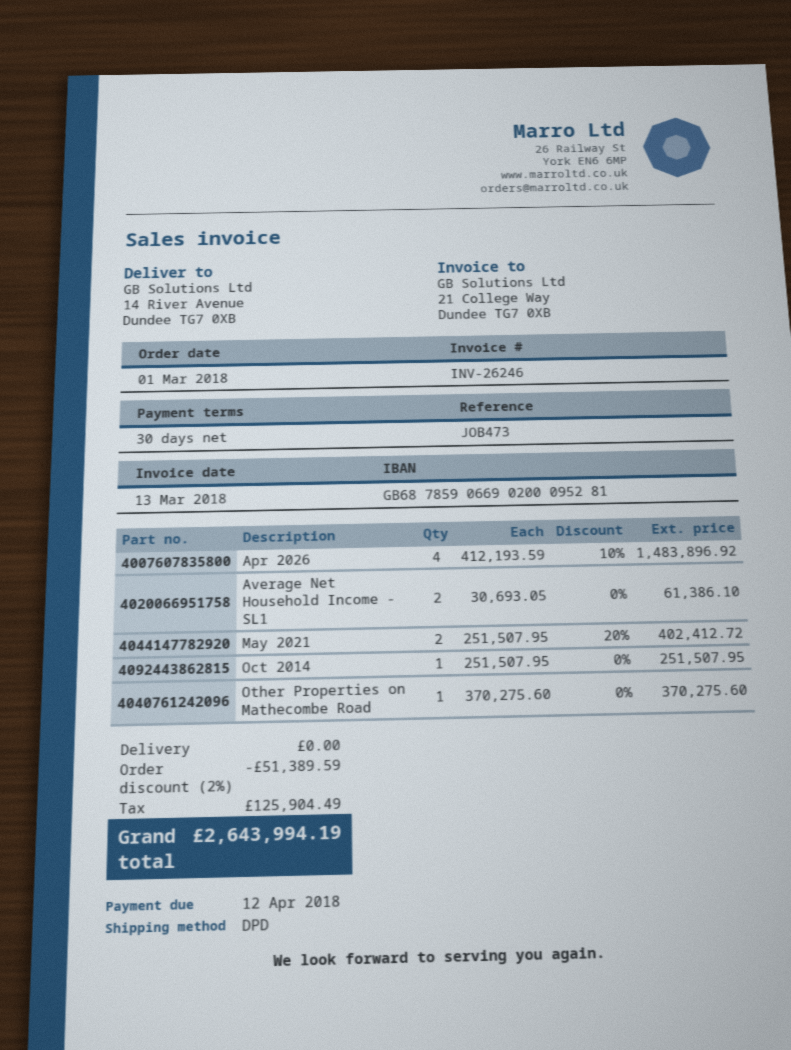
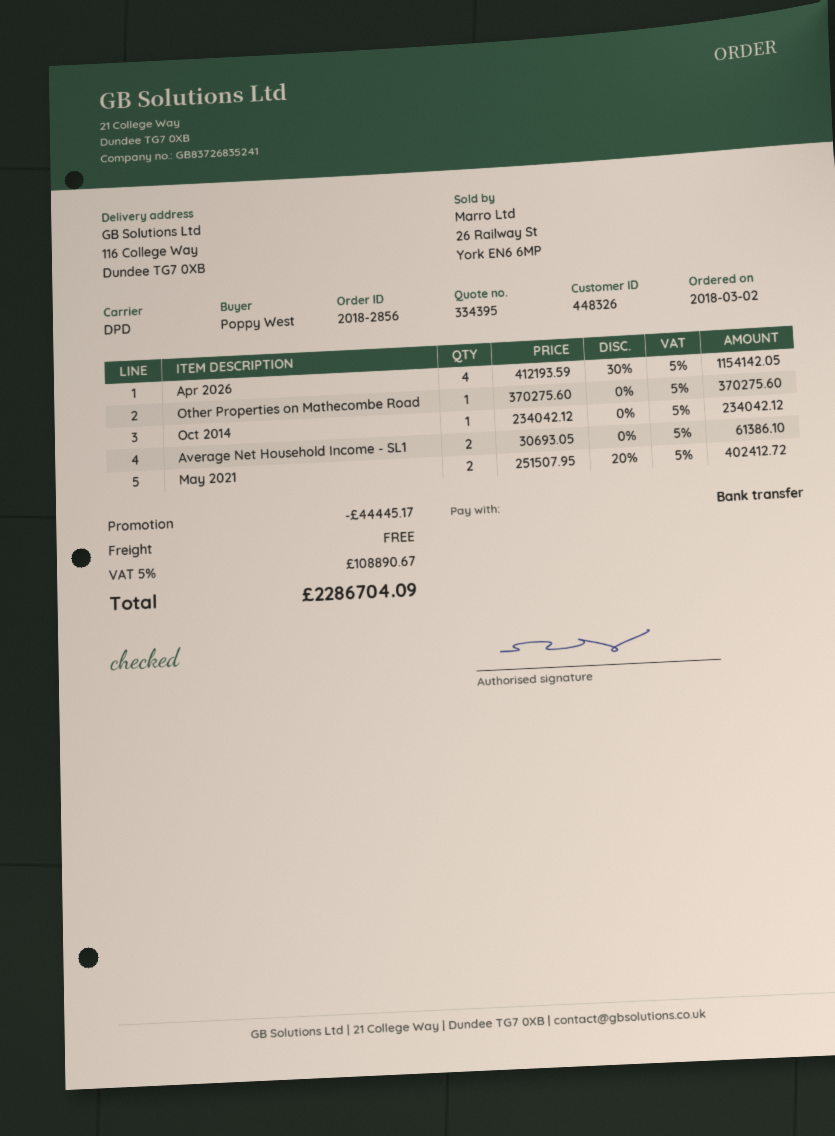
order date: 2018-03-01 -> 2018-03-02
ship to: 14 River Avenue, Dundee TG7 0XB -> 116 College Way, Dundee TG7 0XB
Apr 2026: 4 x 412193.59 - 10% = 1483896.92 -> 4 x 412193.59 - 30% = 1154142.05
Oct 2014: 1 x 251507.95 = 251507.95 -> 1 x 234042.12 = 234042.12
discount: 51389.59 -> 44445.17
tax: 125904.49 -> 108890.67
total: 2643994.19 -> 2286704.09

